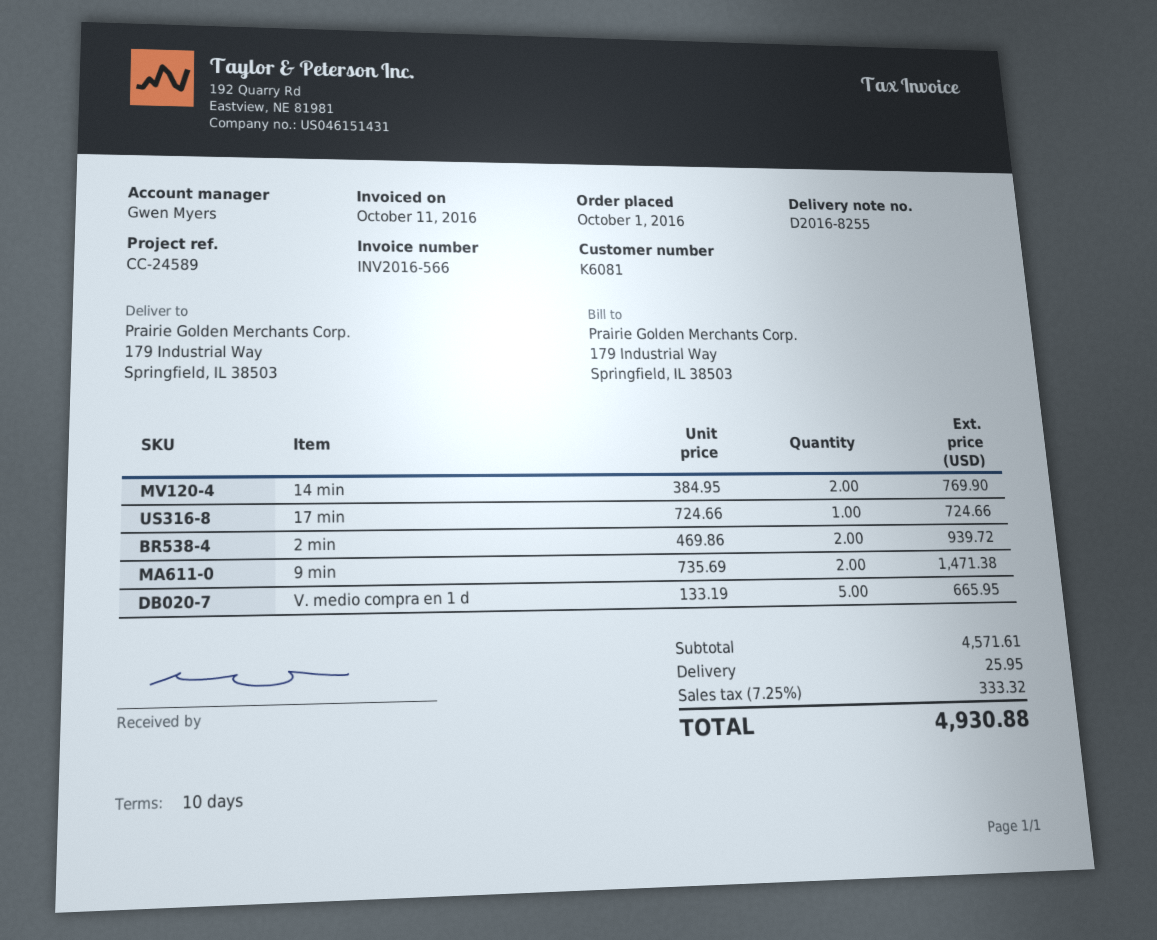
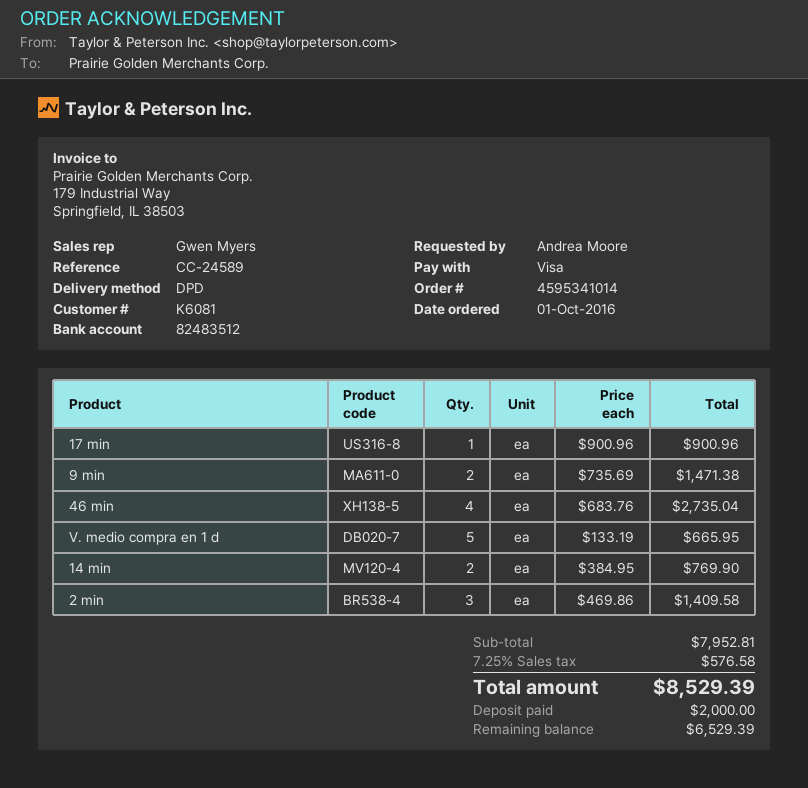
17 min: 1 x 724.66 = 724.66 -> 1 x 900.96 = 900.96
2 min: 2 x 469.86 = 939.72 -> 3 x 469.86 = 1409.58
46 min: none -> 4 x 683.76 = 2735.04
subtotal: 4571.61 -> 7952.81
shipping: 25.95 -> none
tax: 7.25% = 333.32 -> 7.25% = 576.58
total: 4930.88 -> 8529.39

